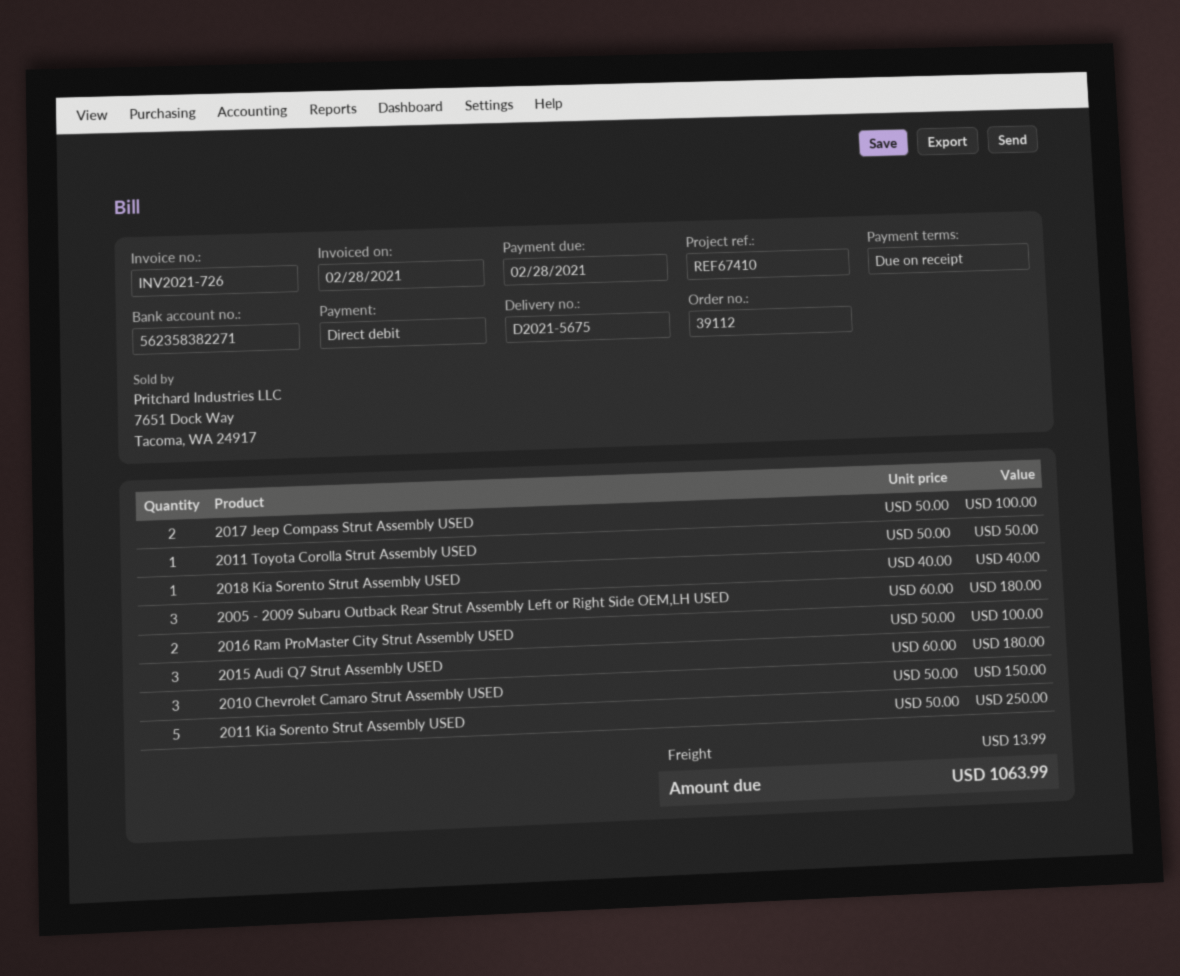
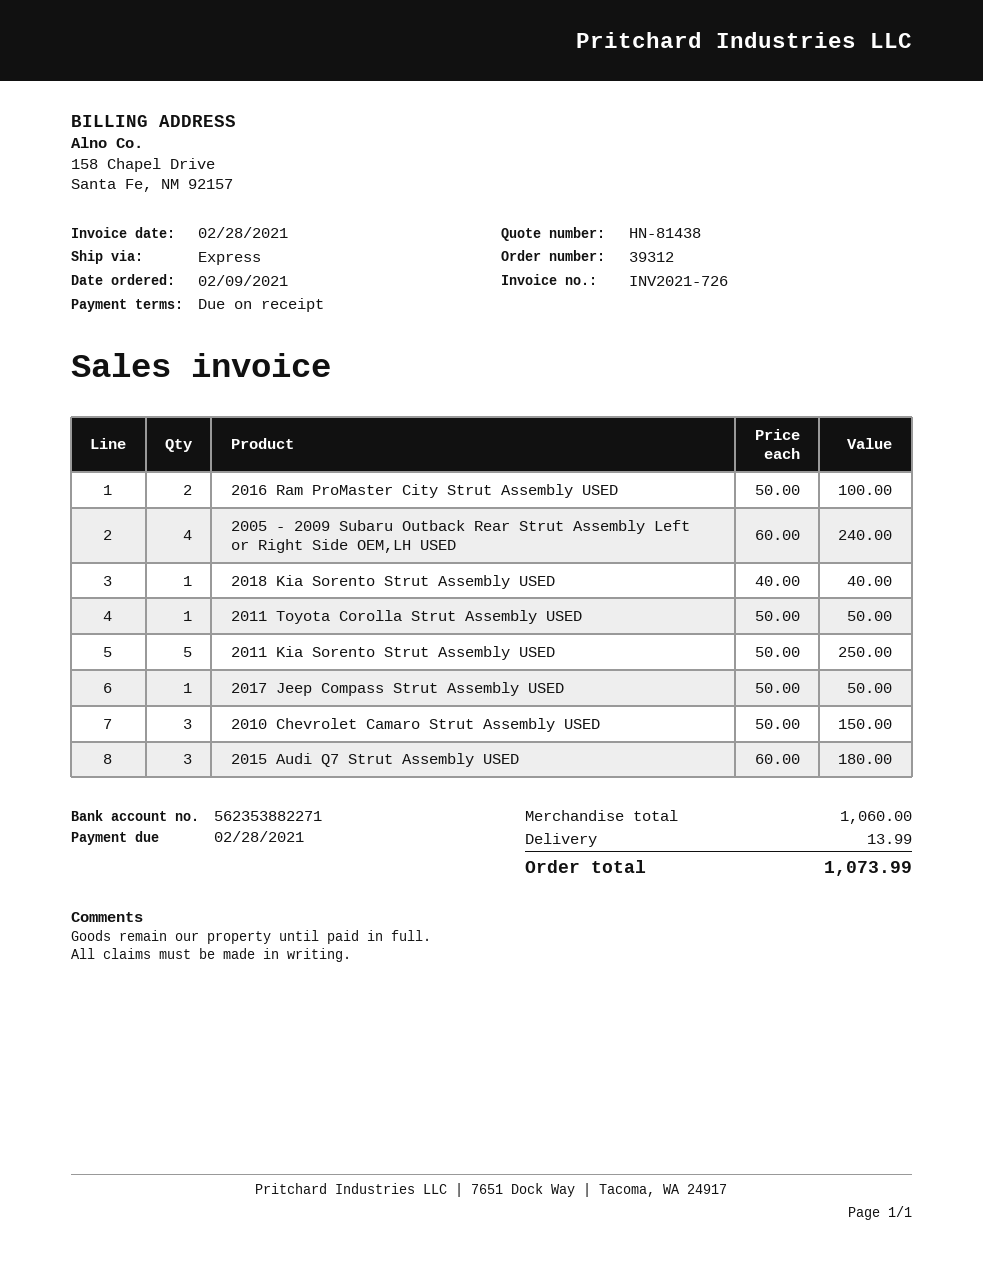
order number: 39112 -> 39312
bank account: 562358382271 -> 562353882271
2017 Jeep Compass Strut Assembly USED: 2 x 50.00 = 100.00 -> 1 x 50.00 = 50.00
2005 - 2009 Subaru Outback Rear Strut Assembly Left or Right Side OEM,LH USED: 3 x 60.00 = 180.00 -> 4 x 60.00 = 240.00
total: 1063.99 -> 1073.99

